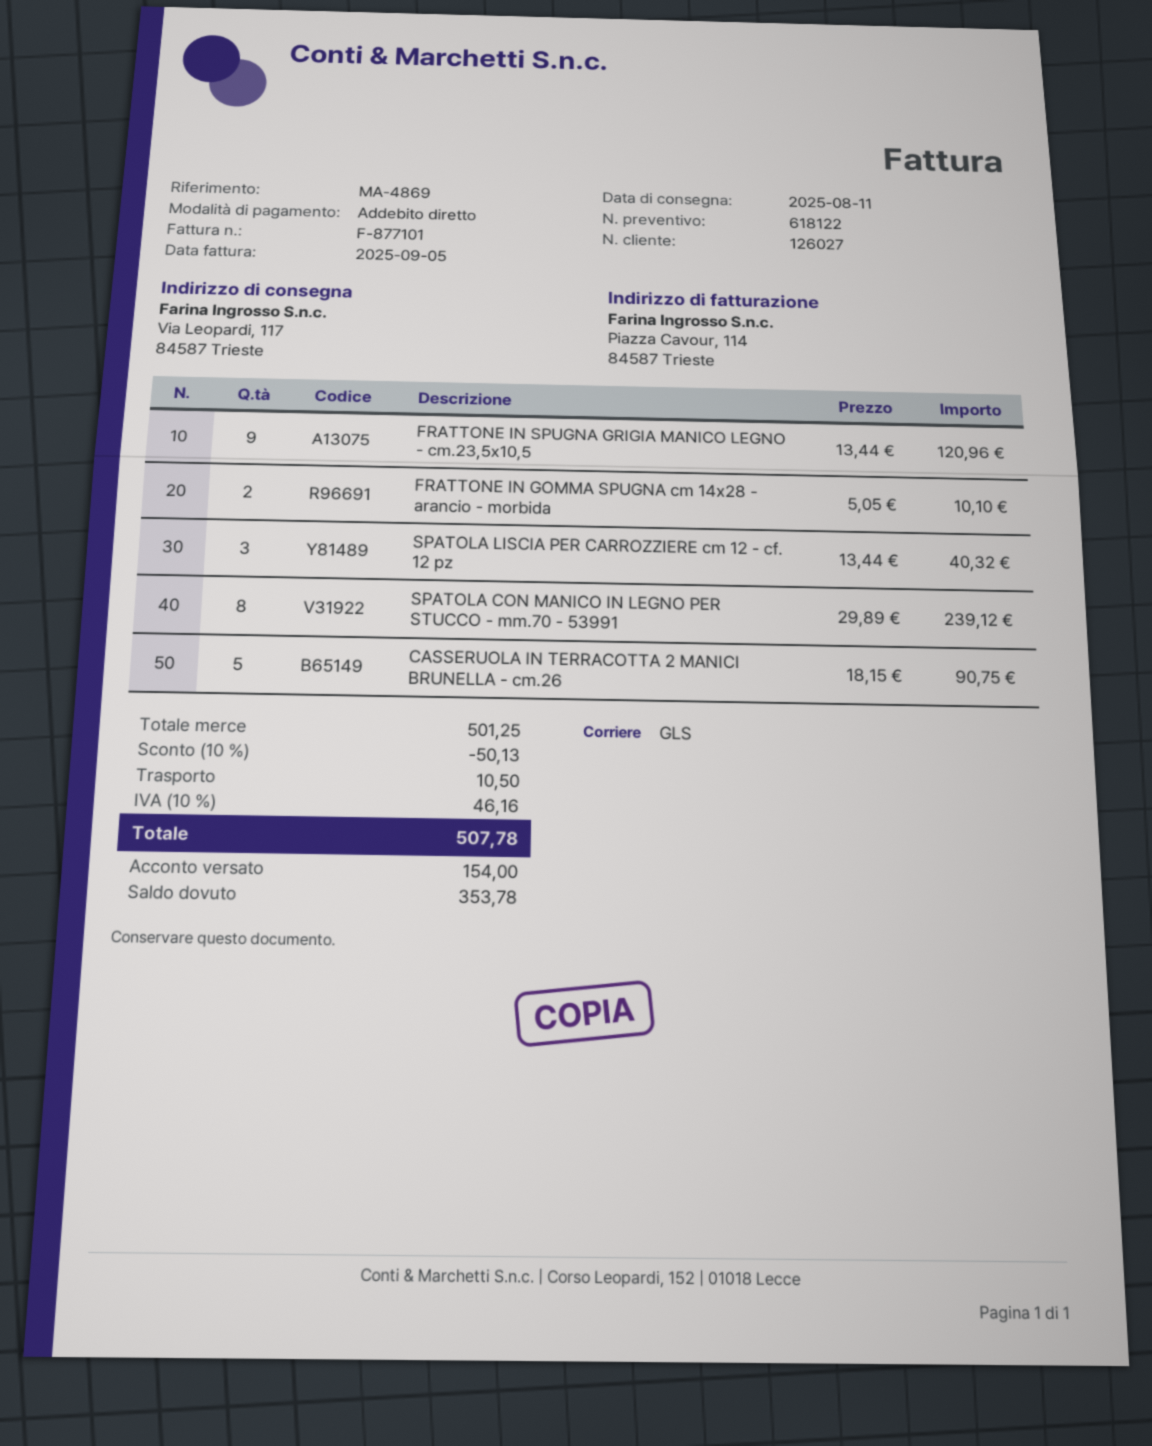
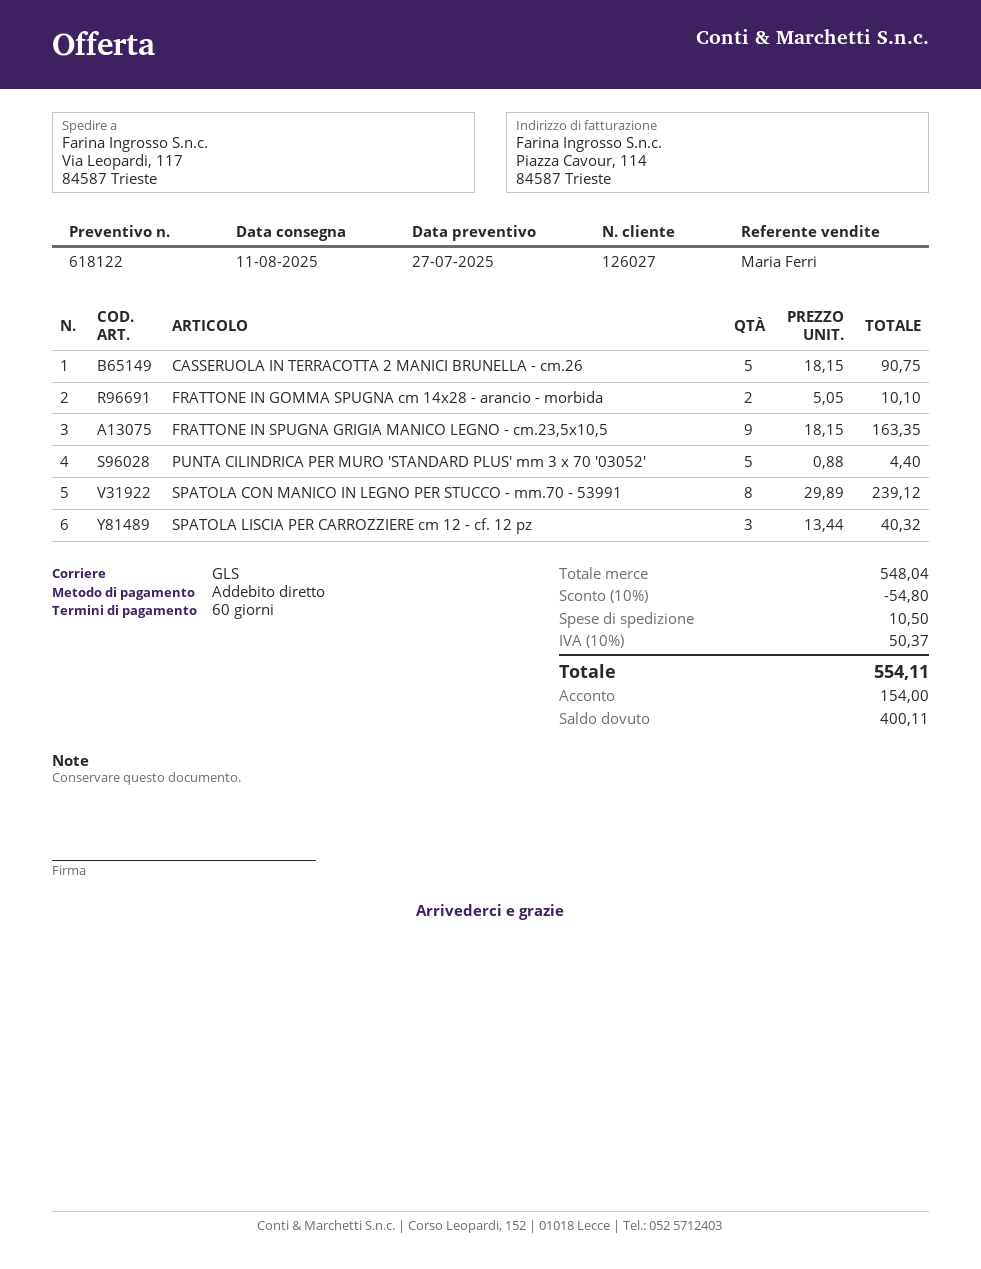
FRATTONE IN SPUGNA GRIGIA MANICO LEGNO - cm.23,5x10,5: 9 x 13.44 = 120.96 -> 9 x 18.15 = 163.35
PUNTA CILINDRICA PER MURO 'STANDARD PLUS' mm 3 x 70 '03052': none -> 5 x 0.88 = 4.40
subtotal: 501.25 -> 548.04
discount: 10% = 50.13 -> 10% = 54.80
tax: 10% = 46.16 -> 10% = 50.37
total: 507.78 -> 554.11
balance: 353.78 -> 400.11

